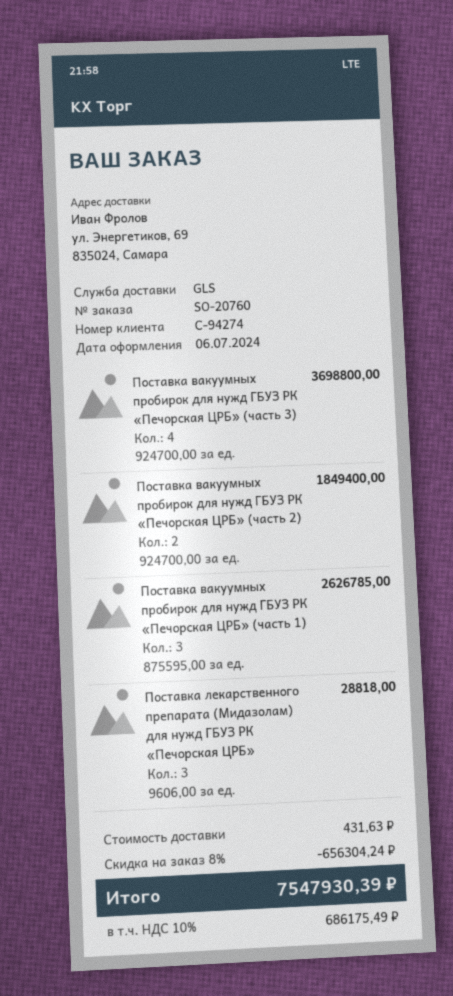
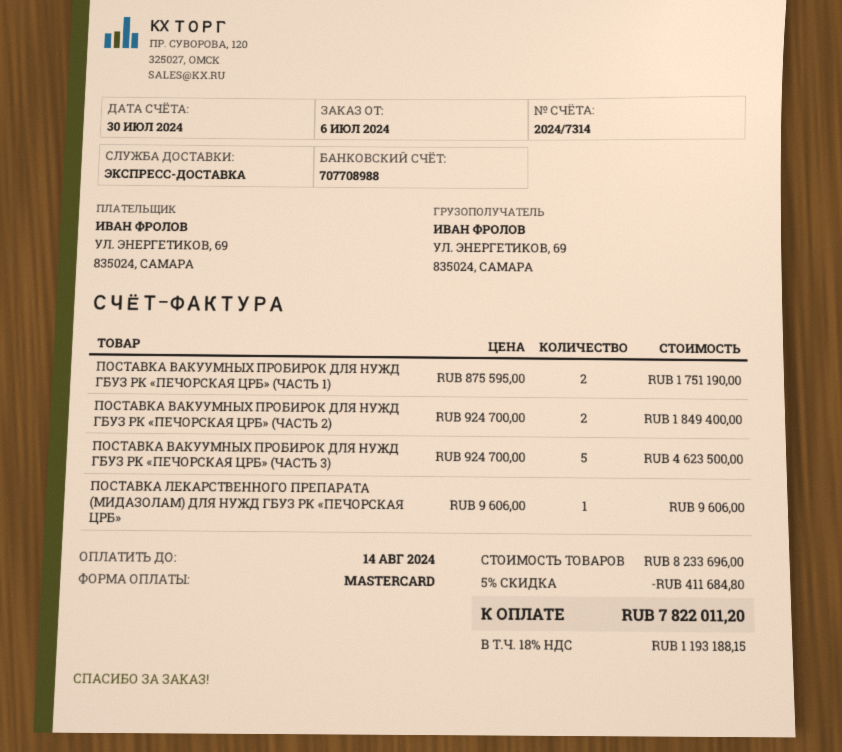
shipping method: GLS -> express
Поставка вакуумных пробирок для нужд ГБУЗ РК «Печорская ЦРБ» (часть 3): 4 x 924700.00 = 3698800.00 -> 5 x 924700.00 = 4623500.00
Поставка вакуумных пробирок для нужд ГБУЗ РК «Печорская ЦРБ» (часть 1): 3 x 875595.00 = 2626785.00 -> 2 x 875595.00 = 1751190.00
Поставка лекарственного препарата (Мидазолам) для нужд ГБУЗ РК «Печорская ЦРБ»: 3 x 9606.00 = 28818.00 -> 1 x 9606.00 = 9606.00
discount: 8% = 656304.24 -> 5% = 411684.80
shipping: 431.63 -> none
tax: 10% = 686175.49 -> 18% = 1193188.15
total: 7547930.39 -> 7822011.20

